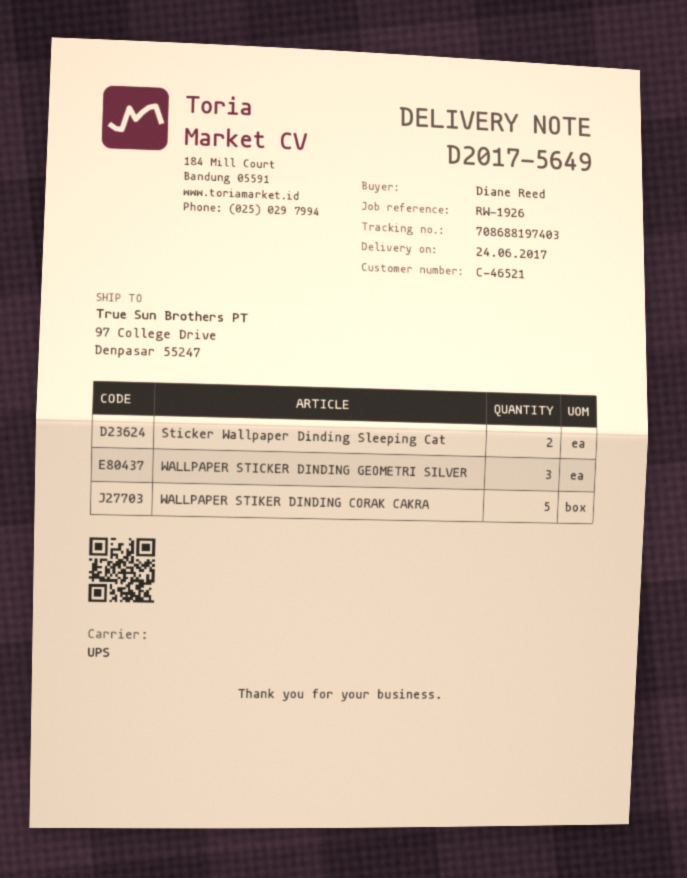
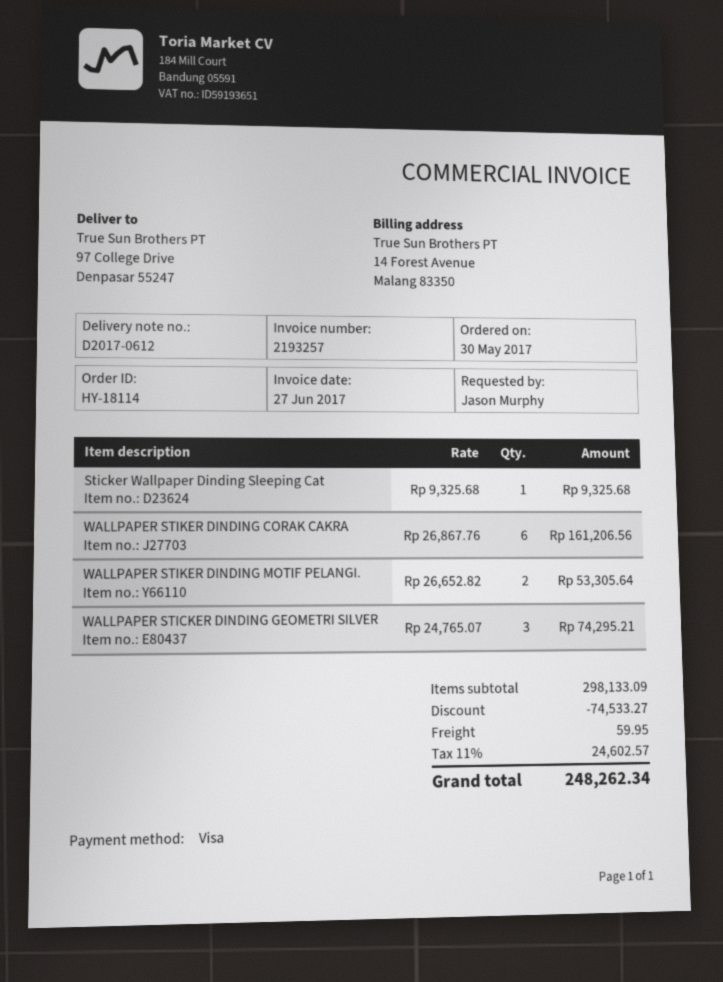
delivery note number: D2017-5649 -> D2017-0612
ordered by: Diane Reed -> Jason Murphy
Sticker Wallpaper Dinding Sleeping Cat: 2 -> 1
WALLPAPER STIKER DINDING CORAK CAKRA: 5 -> 6
WALLPAPER STIKER DINDING MOTIF PELANGI.: none -> 2

